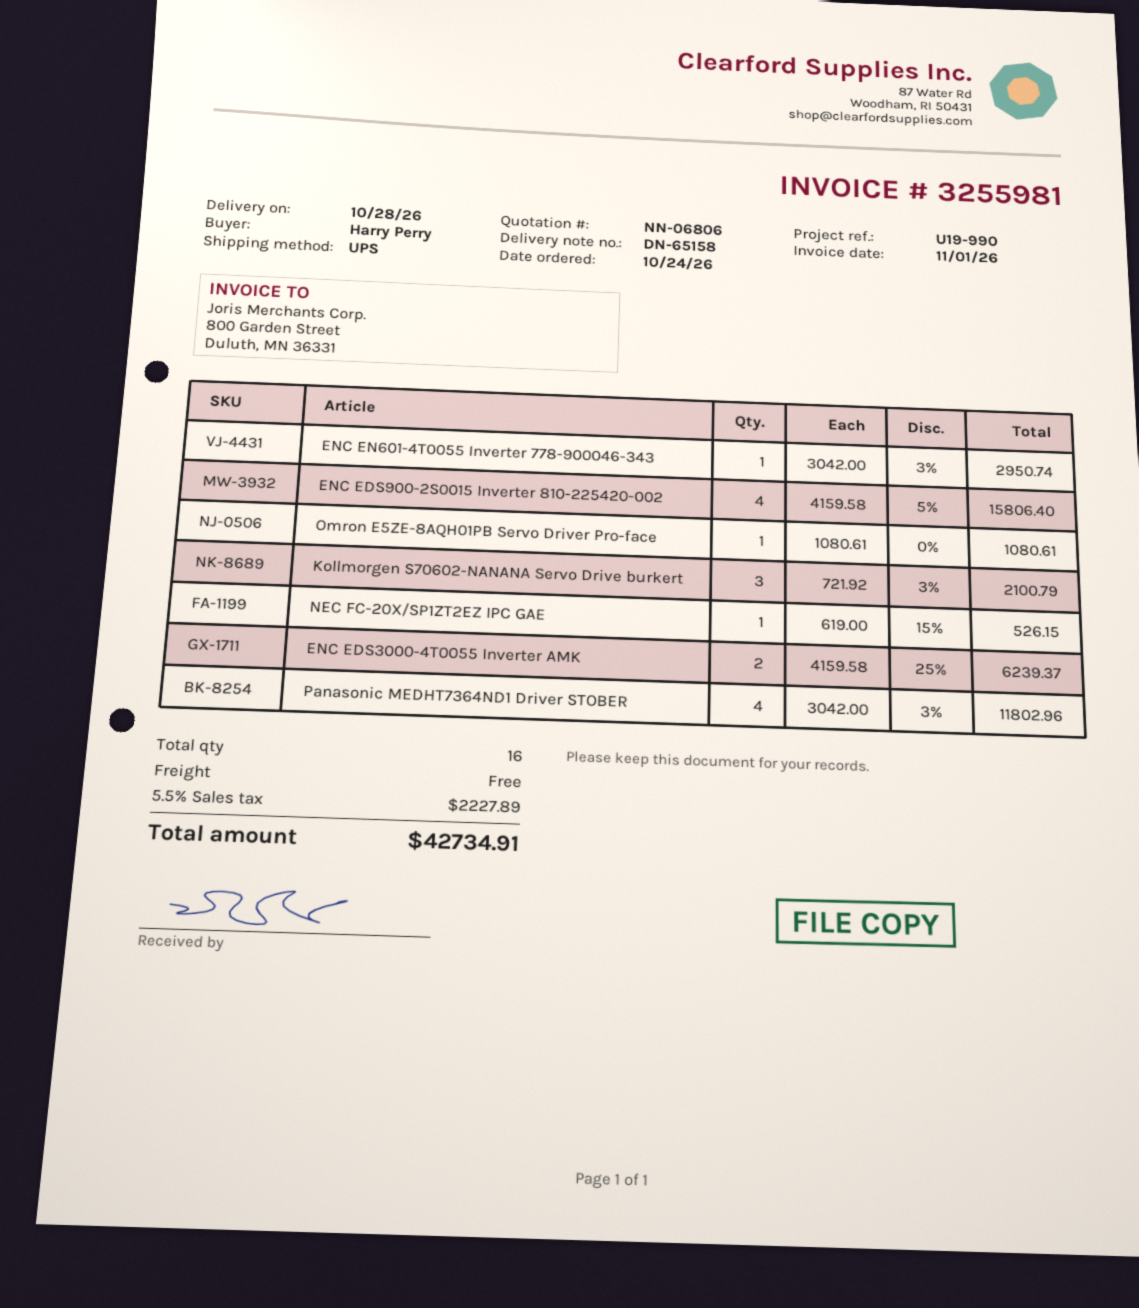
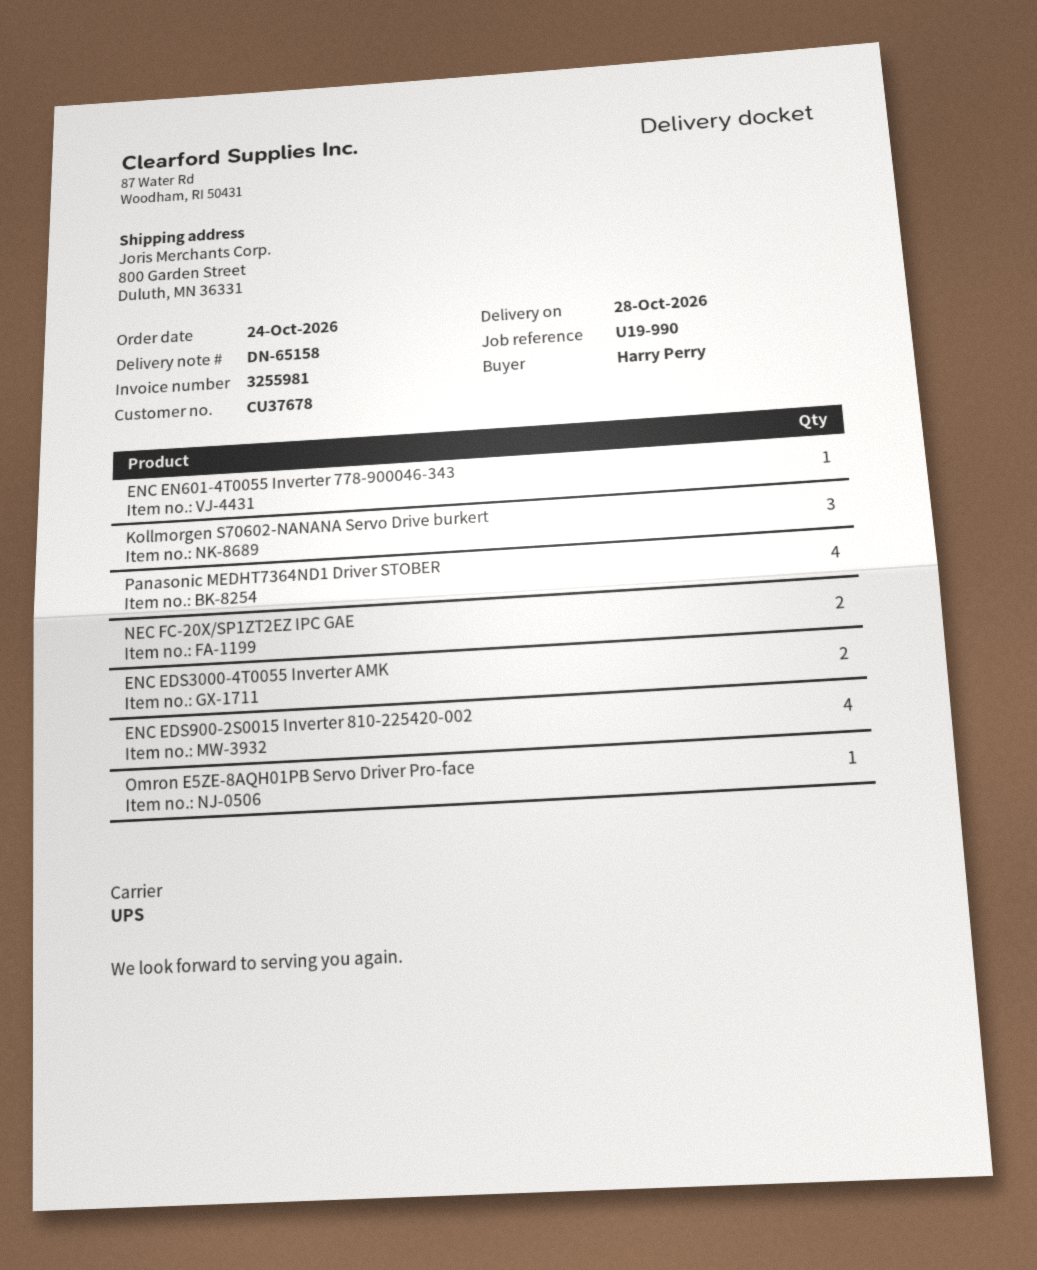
NEC FC-20X/SP1ZT2EZ IPC GAE: 1 -> 2

